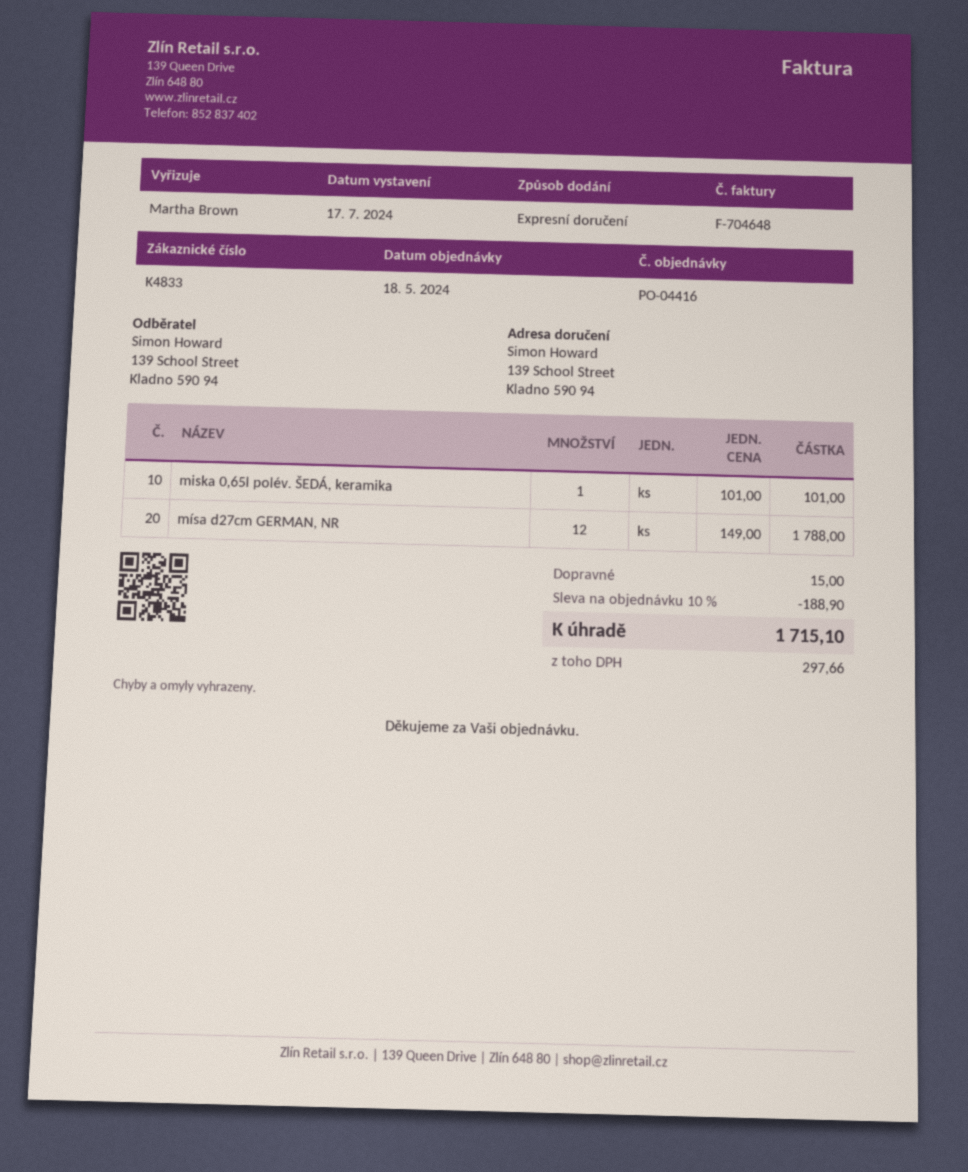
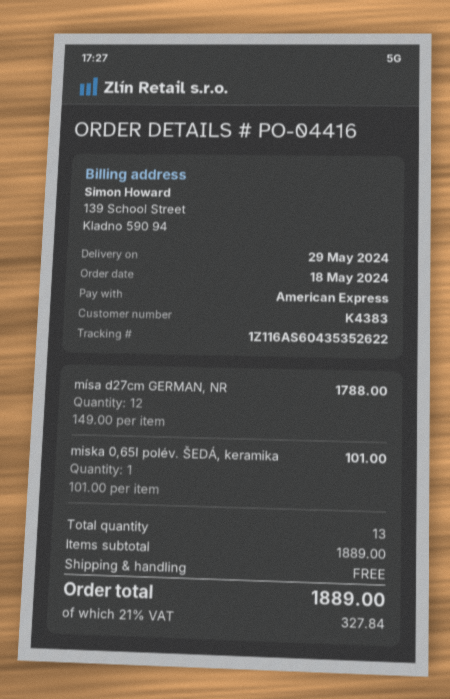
customer number: K4833 -> K4383
discount: 10% = 188.90 -> none
shipping: 15.00 -> 0.00
tax: 297.66 -> 327.84
total: 1715.10 -> 1889.00

